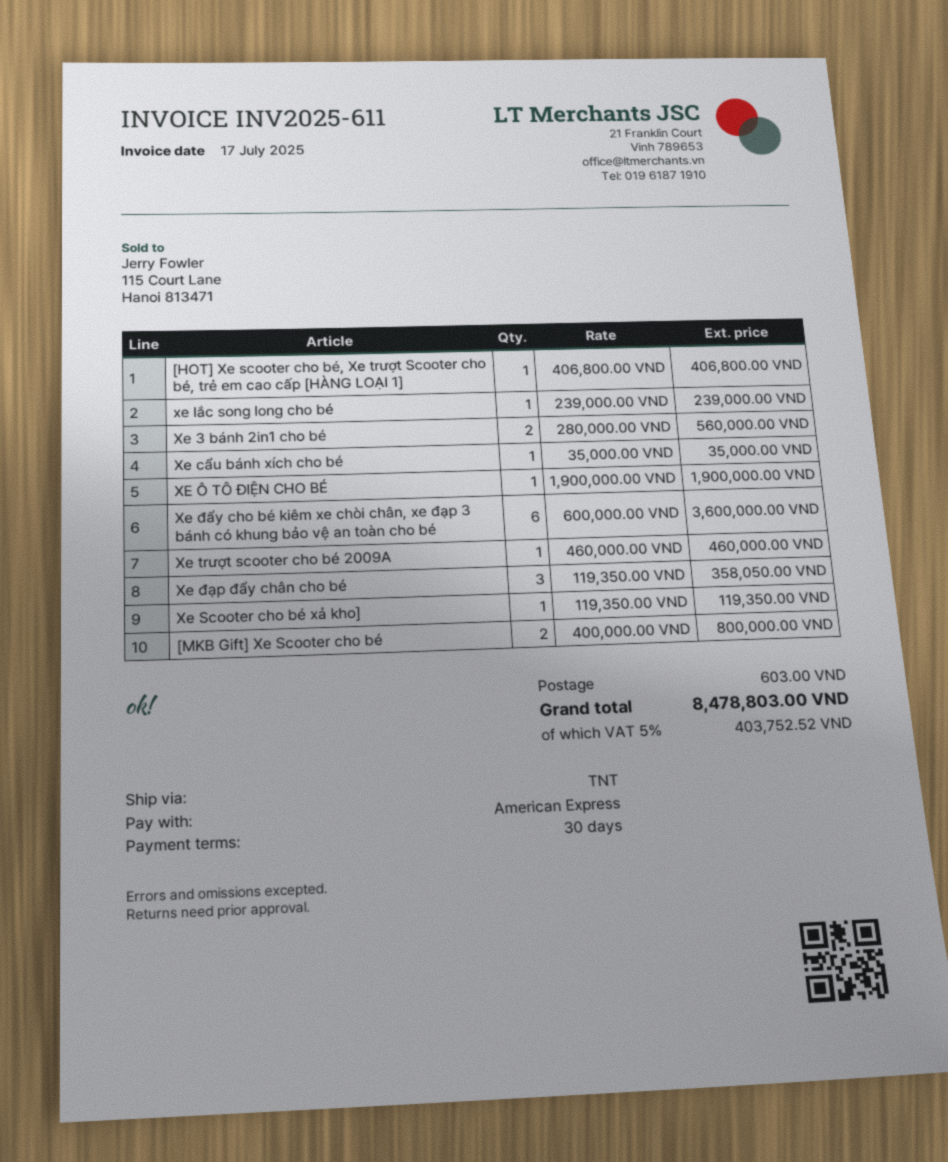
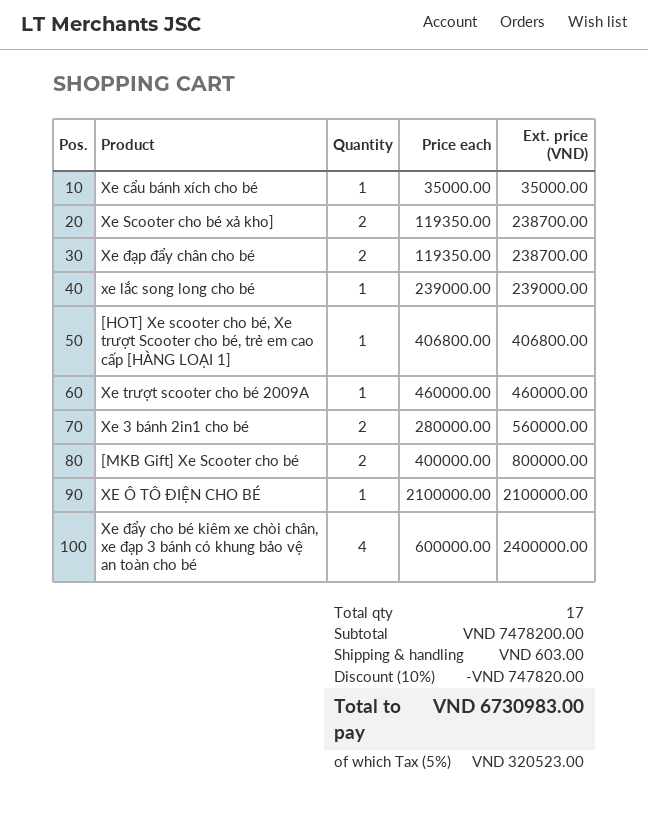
XE Ô TÔ ĐIỆN CHO BÉ: 1 x 1900000.00 = 1900000.00 -> 1 x 2100000.00 = 2100000.00
Xe đẩy cho bé kiêm xe chòi chân, xe đạp 3 bánh có khung bảo vệ an toàn cho bé: 6 x 600000.00 = 3600000.00 -> 4 x 600000.00 = 2400000.00
Xe đạp đẩy chân cho bé: 3 x 119350.00 = 358050.00 -> 2 x 119350.00 = 238700.00
Xe Scooter cho bé xả kho]: 1 x 119350.00 = 119350.00 -> 2 x 119350.00 = 238700.00
discount: none -> 10% = 747820.00
tax: 5% = 403752.52 -> 5% = 320523.00
total: 8478803.00 -> 6730983.00

